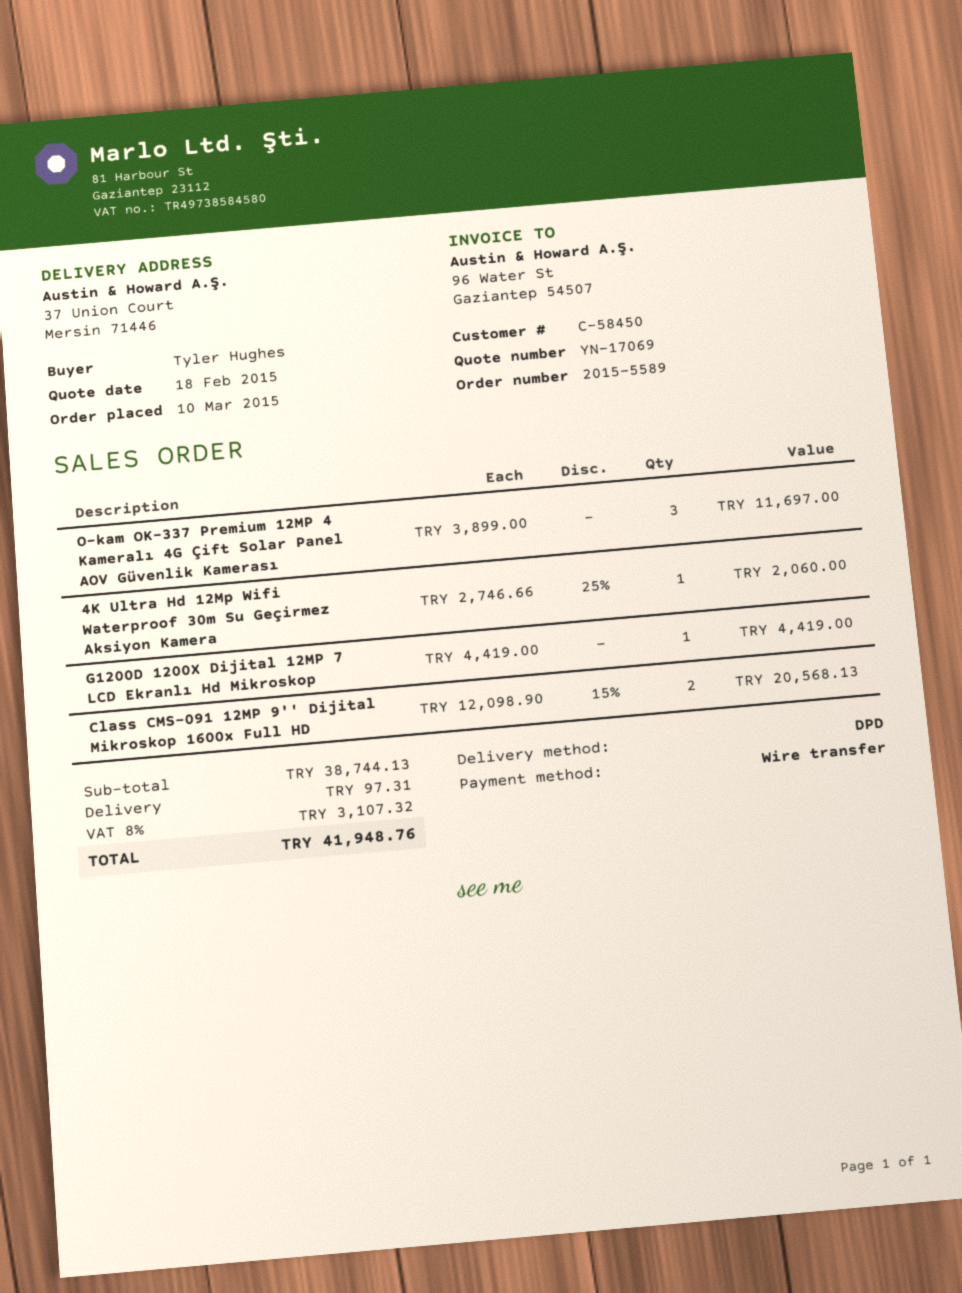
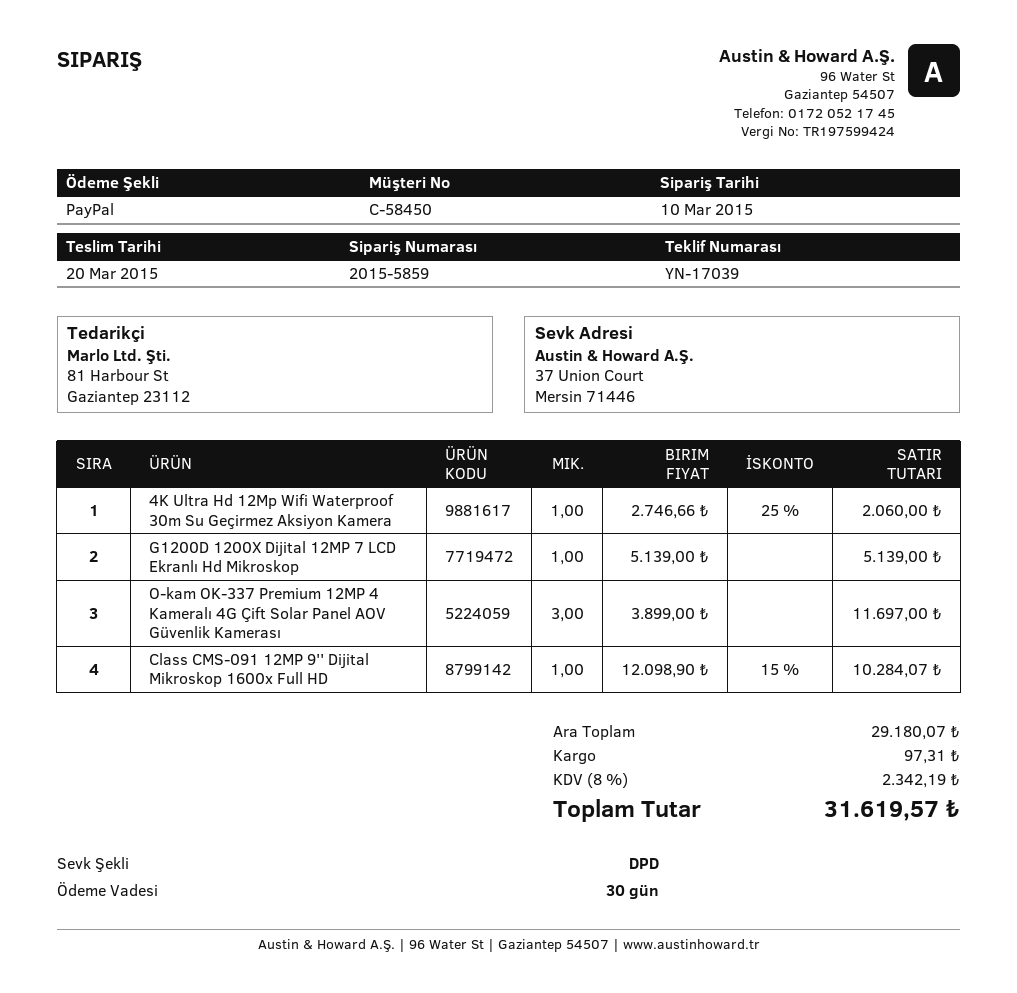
quote number: YN-17069 -> YN-17039
order number: 2015-5589 -> 2015-5859
payment method: bank transfer -> PayPal
G1200D 1200X Dijital 12MP 7 LCD Ekranlı Hd Mikroskop: 1 x 4419.00 = 4419.00 -> 1 x 5139.00 = 5139.00
Class CMS-091 12MP 9'' Dijital Mikroskop 1600x Full HD: 2 x 12098.90 - 15% = 20568.13 -> 1 x 12098.90 - 15% = 10284.07
subtotal: 38744.13 -> 29180.07
tax: 8% = 3107.32 -> 8% = 2342.19
total: 41948.76 -> 31619.57

